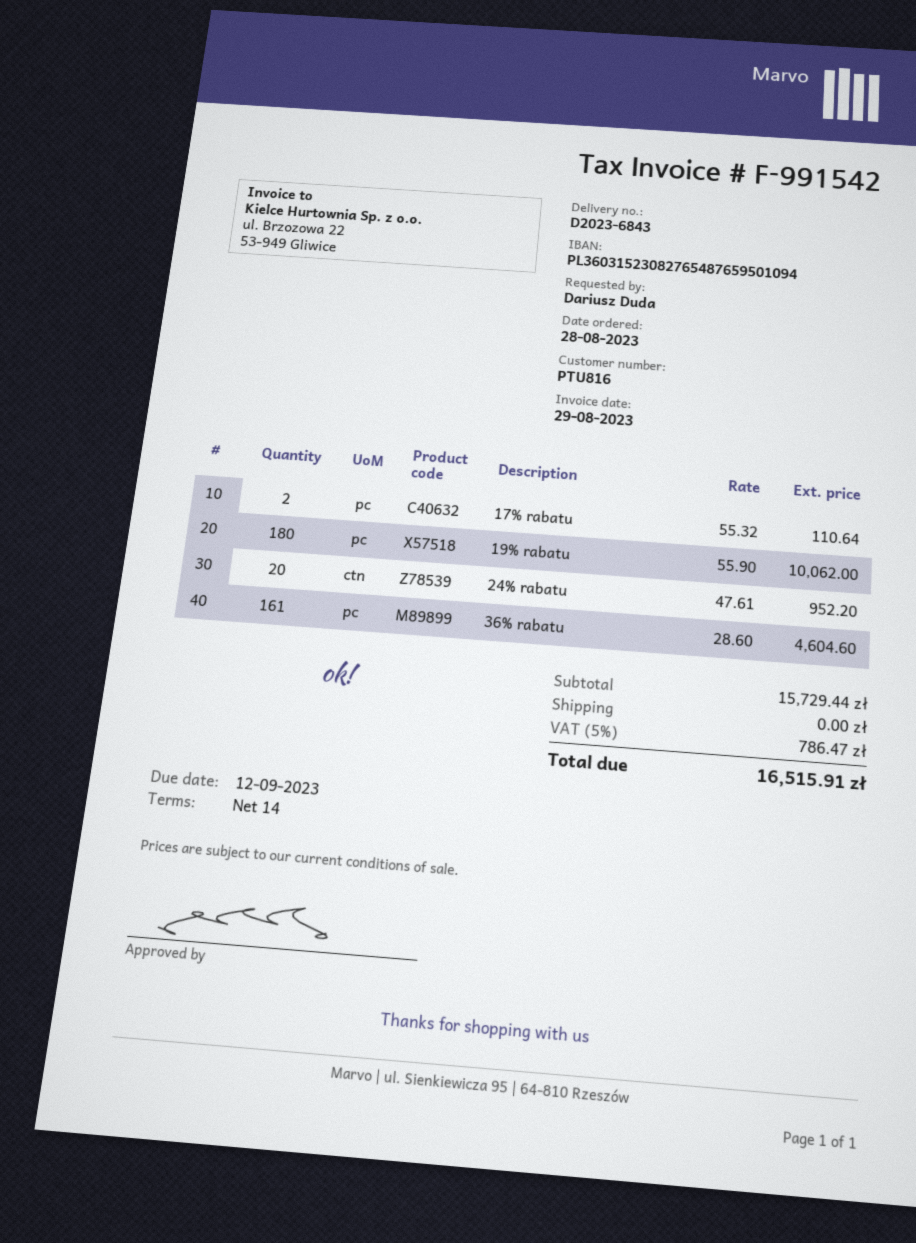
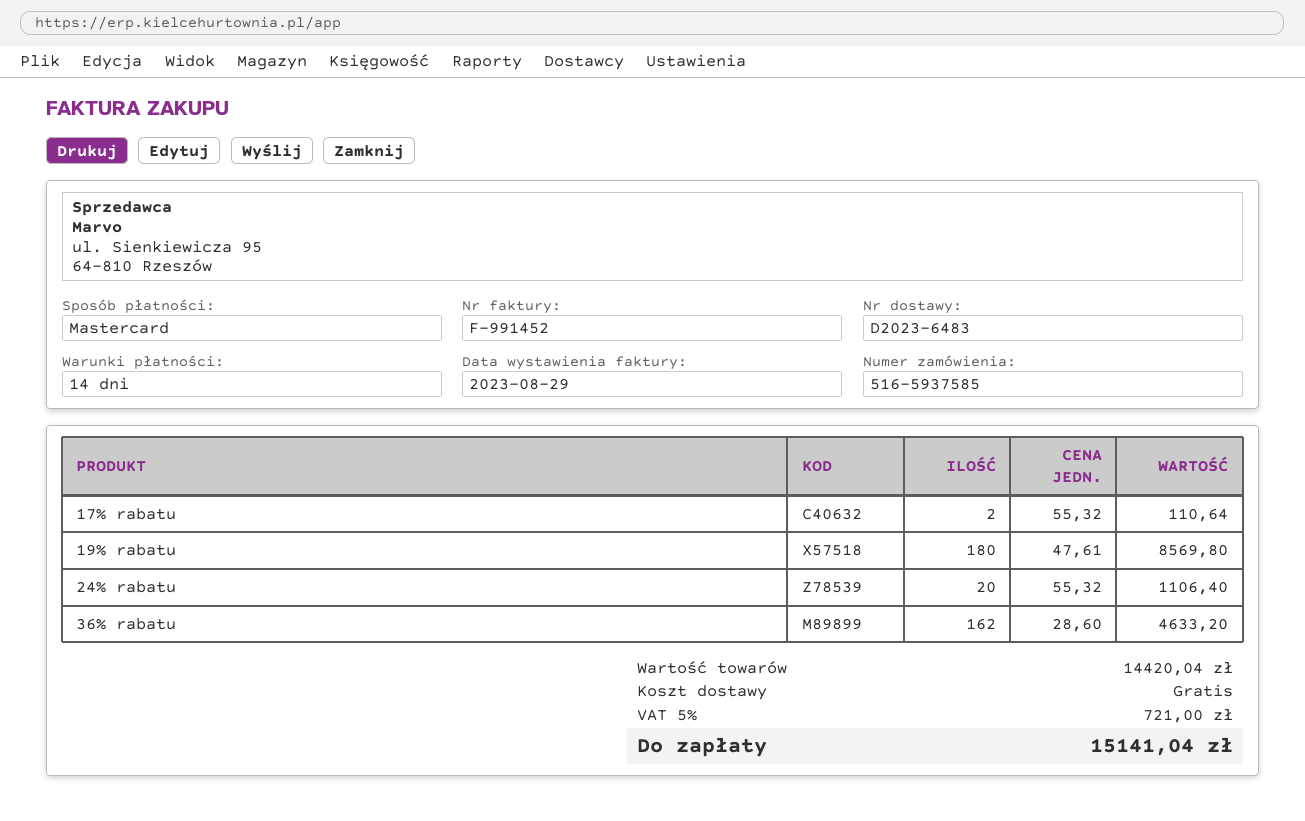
delivery note number: D2023-6843 -> D2023-6483
invoice number: F-991542 -> F-991452
19% rabatu: 180 x 55.90 = 10062.00 -> 180 x 47.61 = 8569.80
24% rabatu: 20 x 47.61 = 952.20 -> 20 x 55.32 = 1106.40
36% rabatu: 161 x 28.60 = 4604.60 -> 162 x 28.60 = 4633.20
subtotal: 15729.44 -> 14420.04
tax: 5% = 786.47 -> 5% = 721.00
total: 16515.91 -> 15141.04

